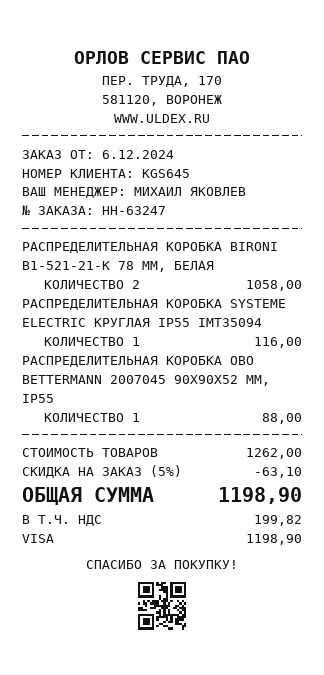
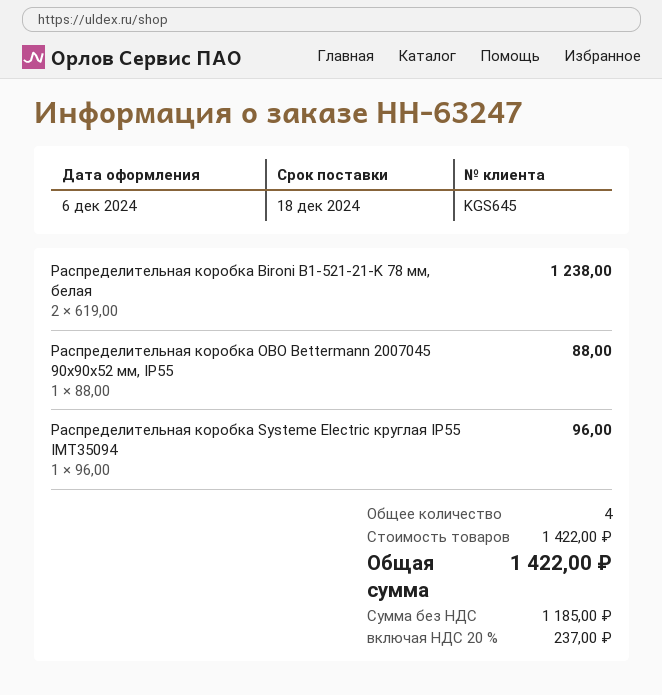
РАСПРЕДЕЛИТЕЛЬНАЯ КОРОБКА BIRONI B1-521-21-K 78 ММ, БЕЛАЯ: 2 for 1058.00 -> 2 for 1238.00
РАСПРЕДЕЛИТЕЛЬНАЯ КОРОБКА SYSTEME ELECTRIC КРУГЛАЯ IP55 IMT35094: 1 for 116.00 -> 1 for 96.00
subtotal: 1262.00 -> 1422.00
discount: 5% = 63.10 -> none
tax: 199.82 -> 237.00
total: 1198.90 -> 1422.00

